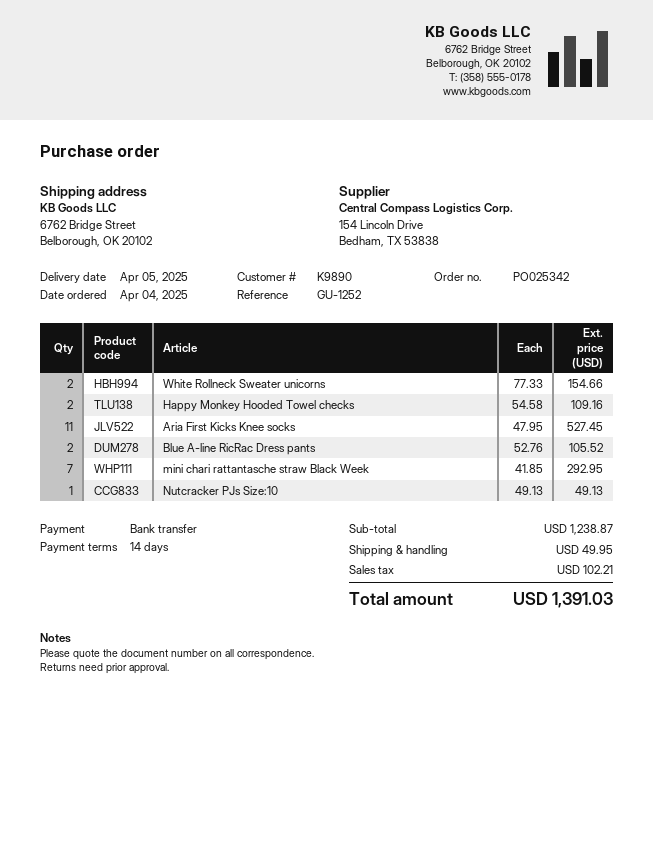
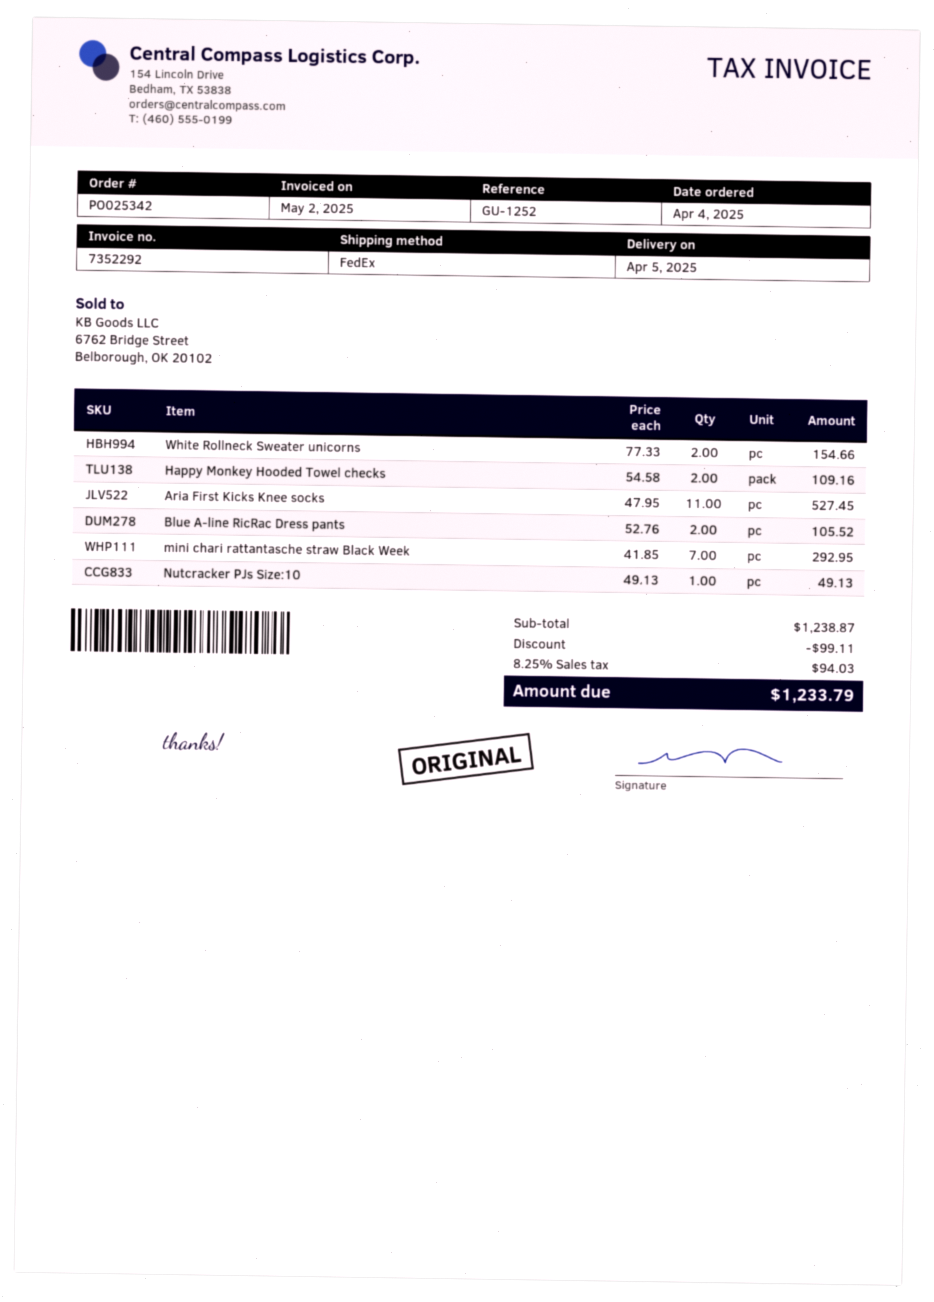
discount: none -> 99.11
shipping: 49.95 -> none
tax: 102.21 -> 94.03
total: 1391.03 -> 1233.79

